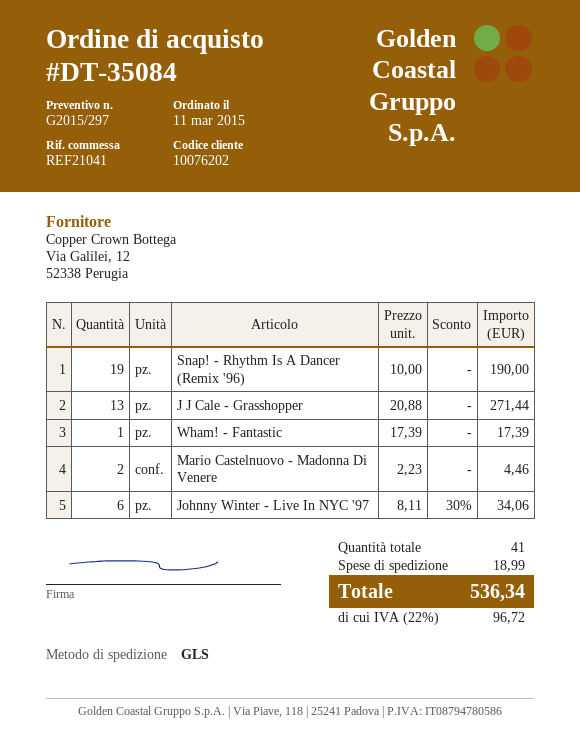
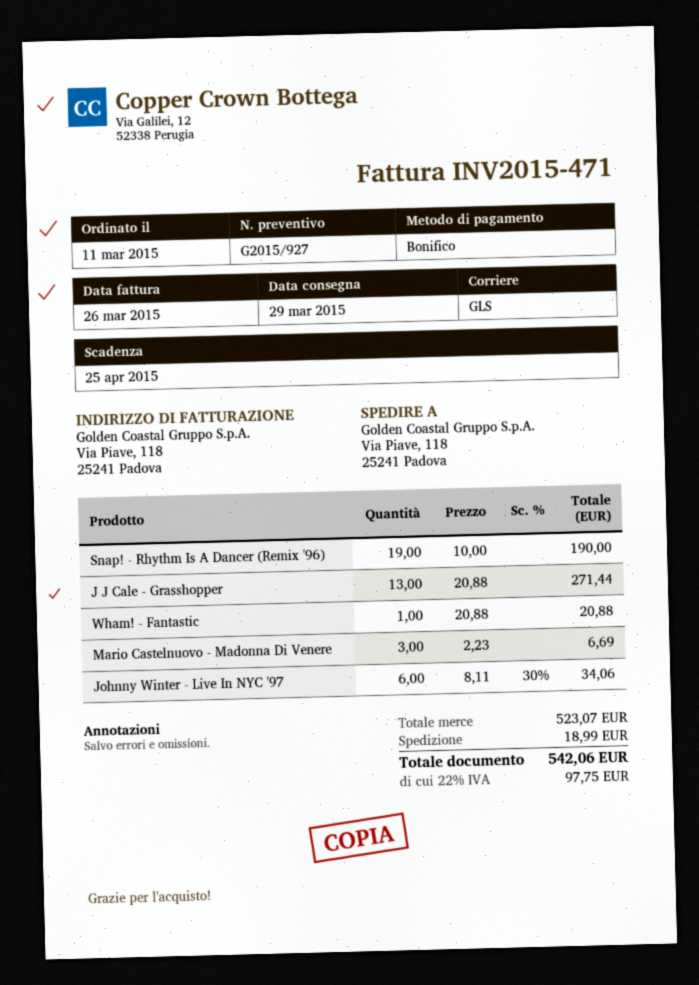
quote number: G2015/297 -> G2015/927
Wham! - Fantastic: 1 x 17.39 = 17.39 -> 1 x 20.88 = 20.88
Mario Castelnuovo - Madonna Di Venere: 2 x 2.23 = 4.46 -> 3 x 2.23 = 6.69
tax: 22% = 96.72 -> 22% = 97.75
total: 536.34 -> 542.06

